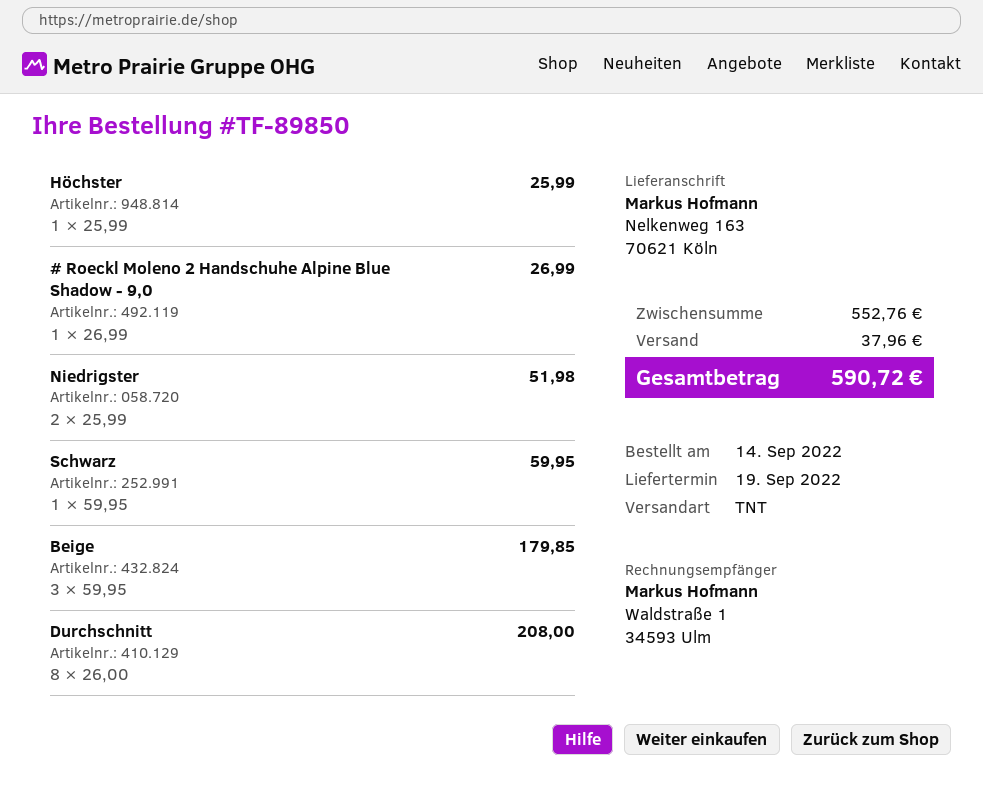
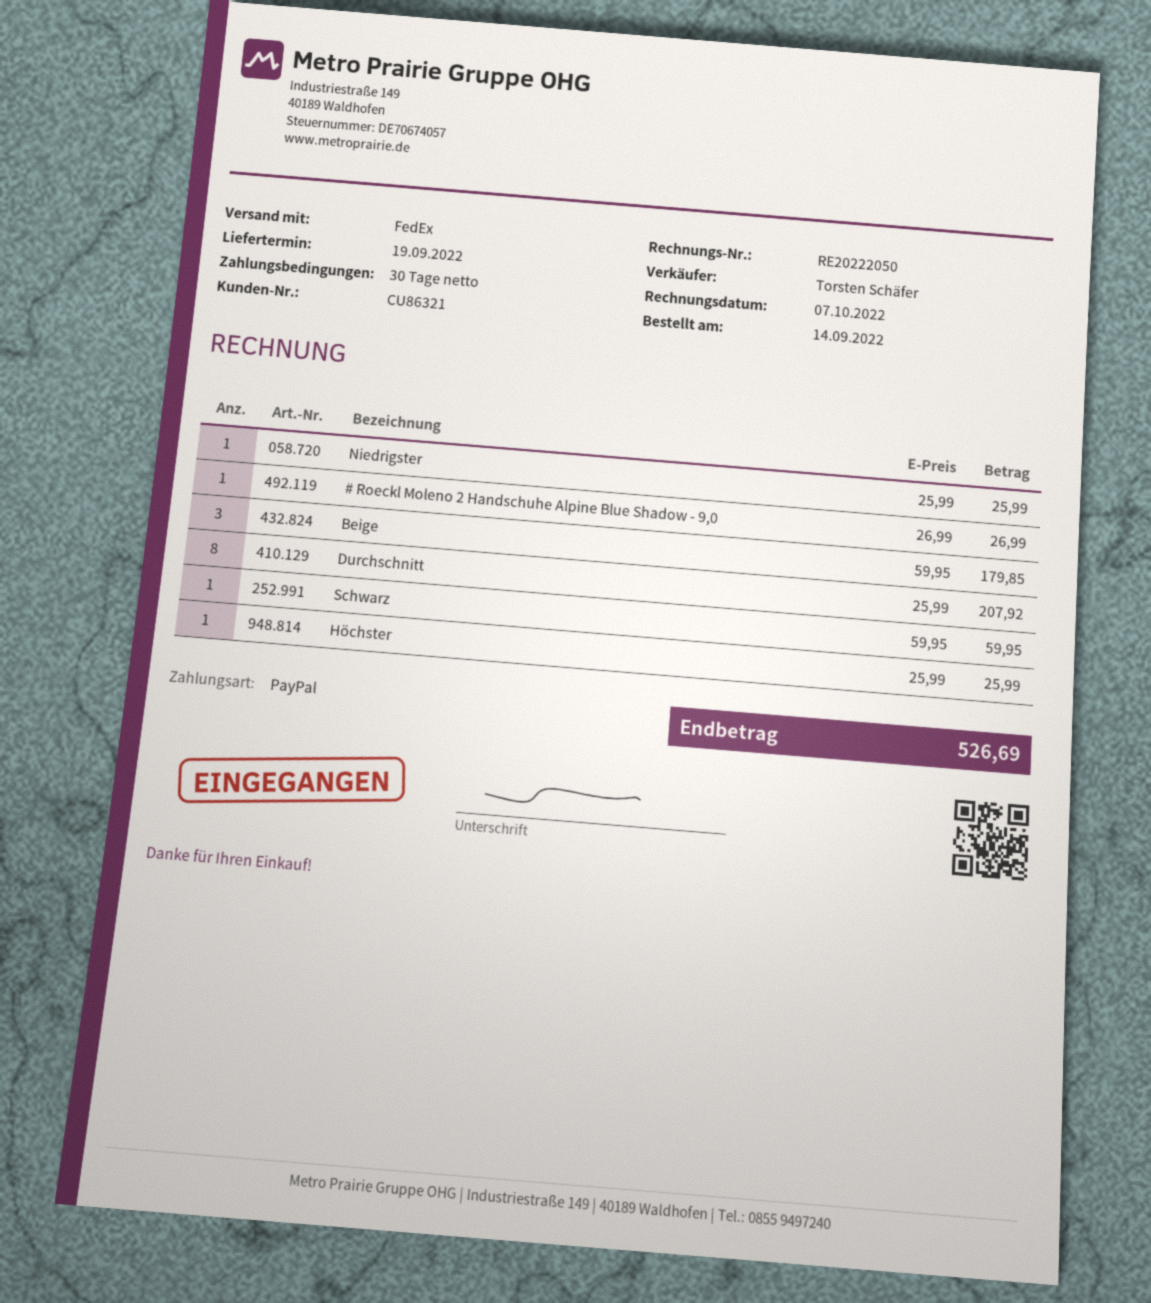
shipping method: TNT -> FedEx
Niedrigster: 2 x 25.99 = 51.98 -> 1 x 25.99 = 25.99
Durchschnitt: 8 x 26.00 = 208.00 -> 8 x 25.99 = 207.92
shipping: 37.96 -> none
total: 590.72 -> 526.69

